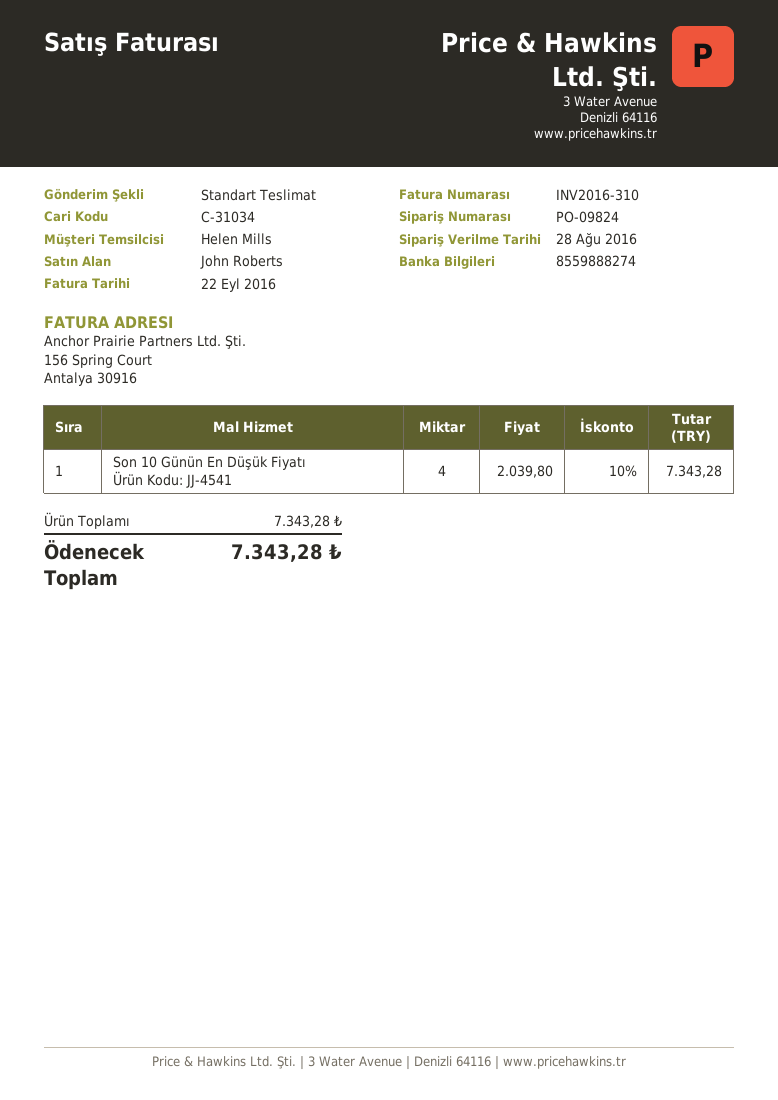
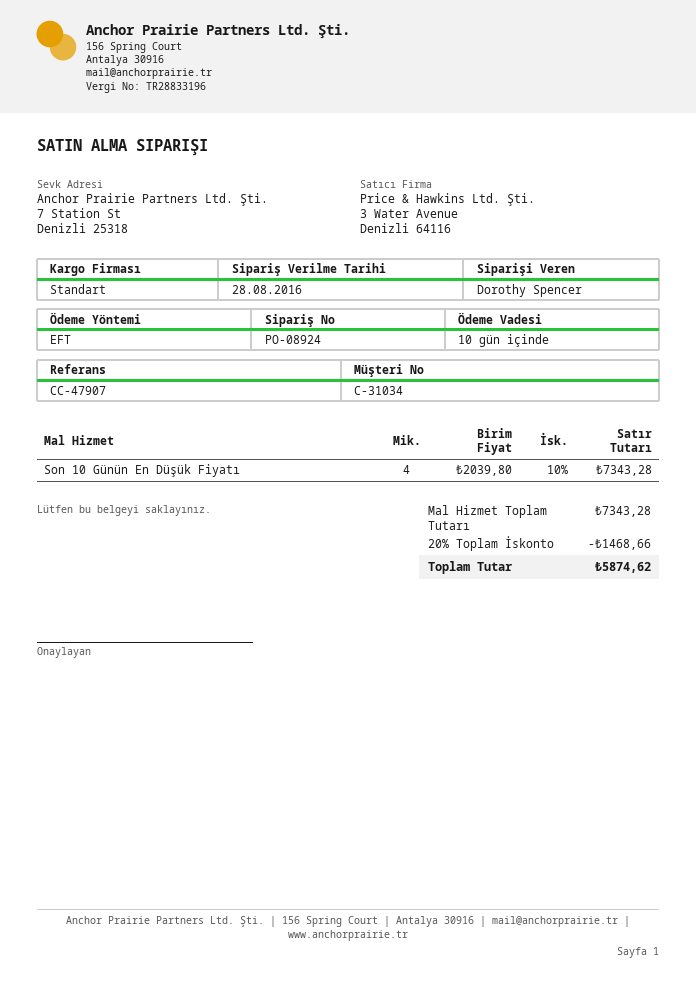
order number: PO-09824 -> PO-08924
ordered by: John Roberts -> Dorothy Spencer
discount: none -> 20% = 1468.66
total: 7343.28 -> 5874.62

